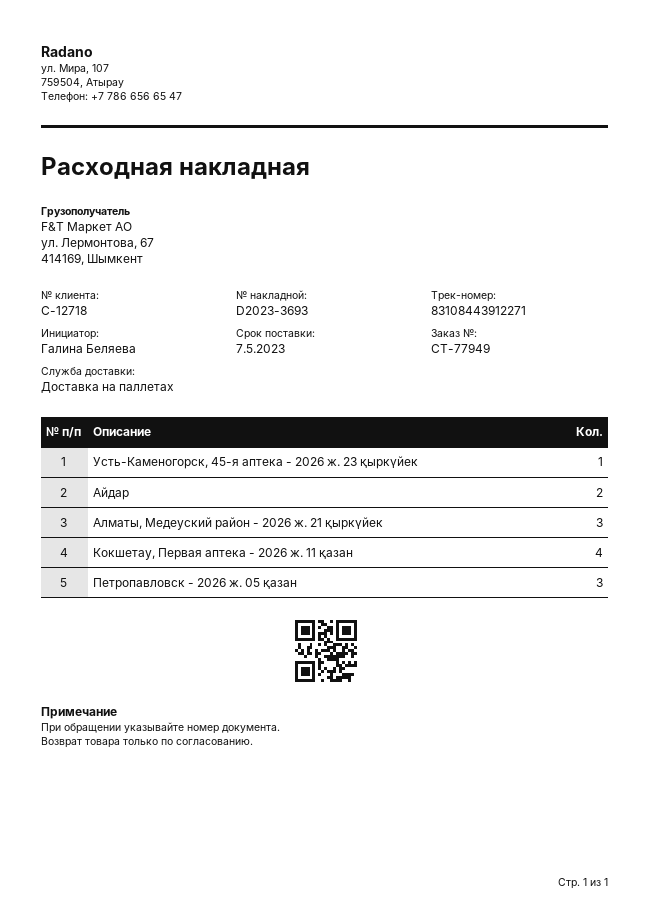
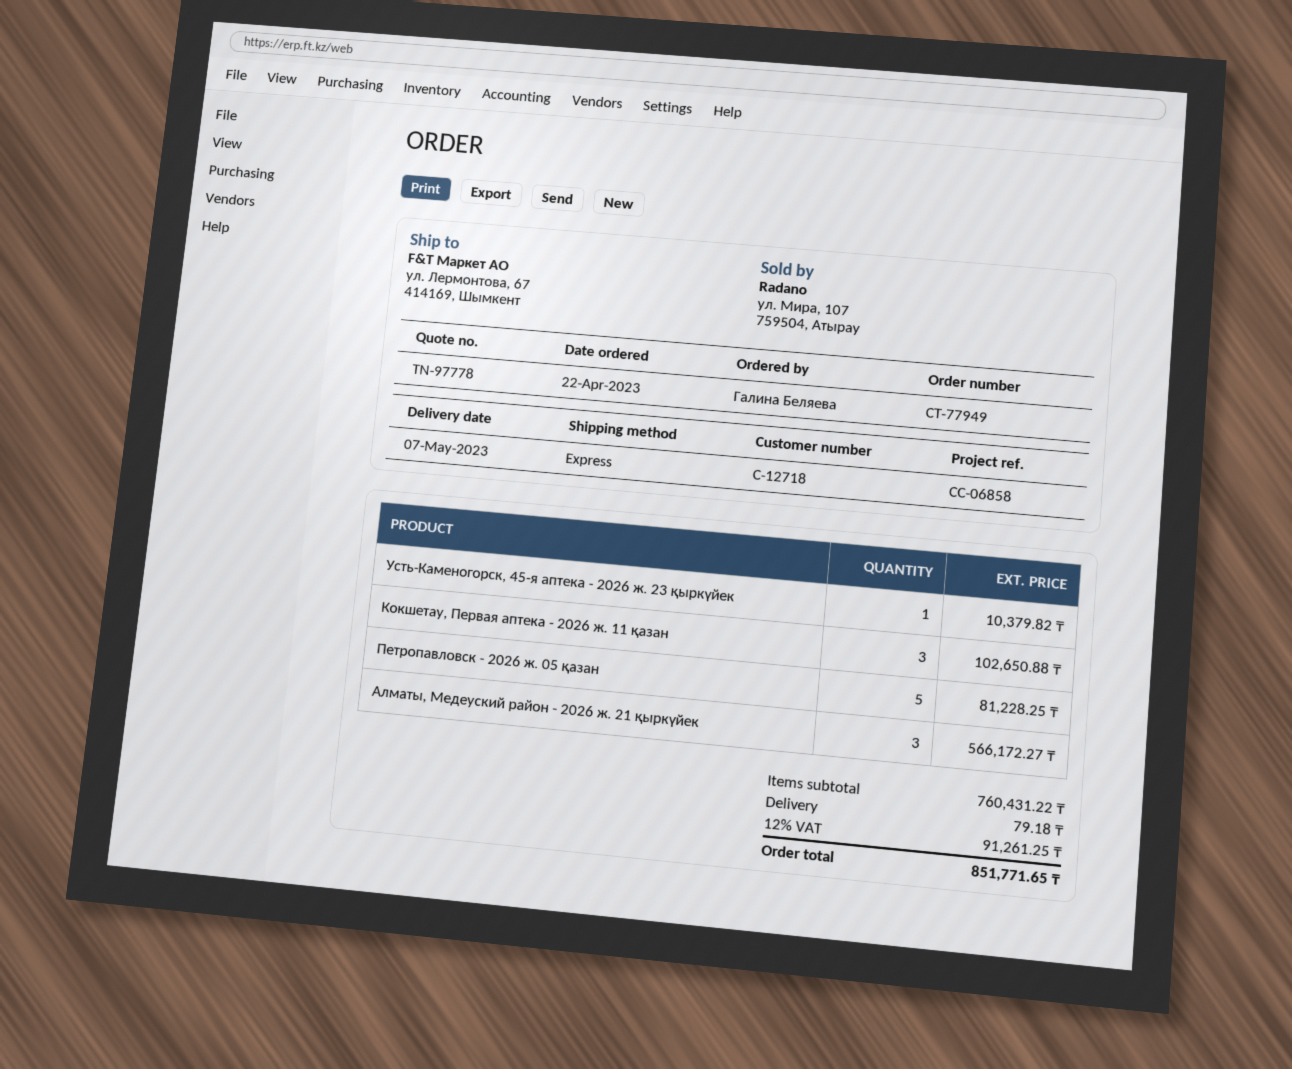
shipping method: pallet freight -> express
Айдар: 2 -> none
Кокшетау, Первая аптека - 2026 ж. 11 қазан: 4 -> 3
Петропавловск - 2026 ж. 05 қазан: 3 -> 5

